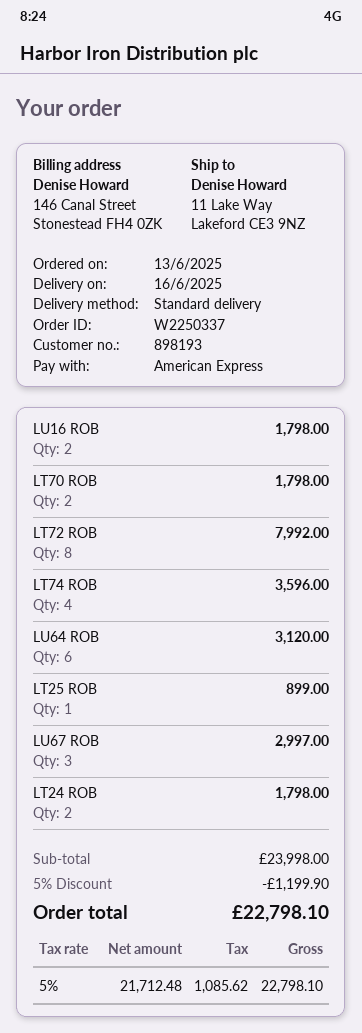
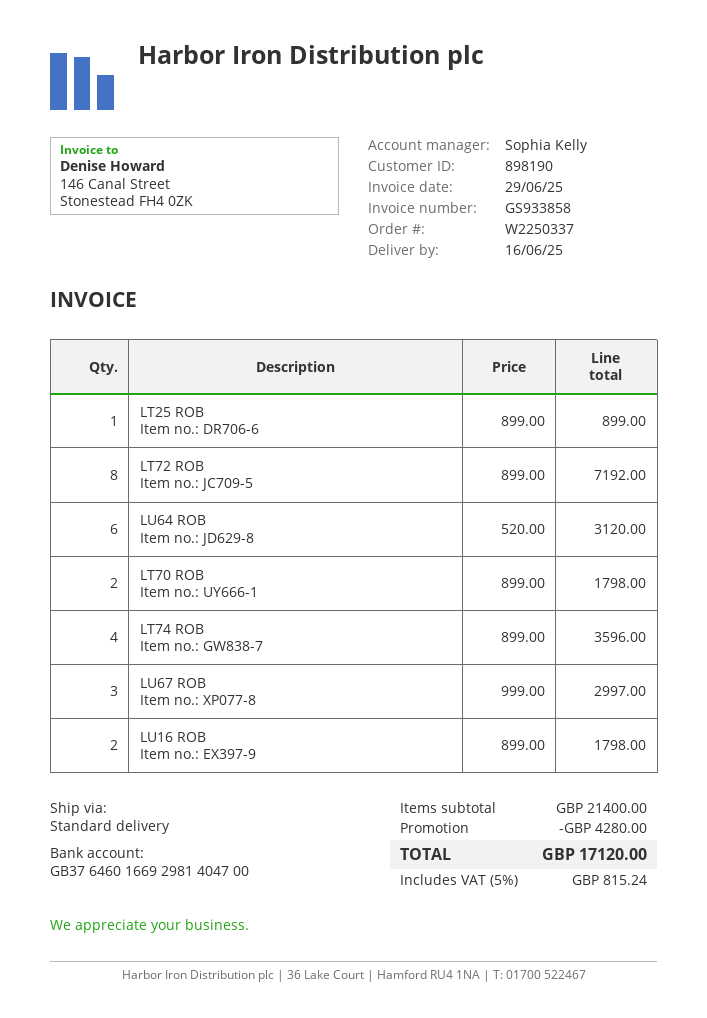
customer number: 898193 -> 898190
LT72 ROB: 8 for 7992.00 -> 8 for 7192.00
LT24 ROB: 2 for 1798.00 -> none
subtotal: 23998.00 -> 21400.00
discount: 1199.90 -> 4280.00
tax: 5% = 1085.62 -> 5% = 815.24
total: 22798.10 -> 17120.00

